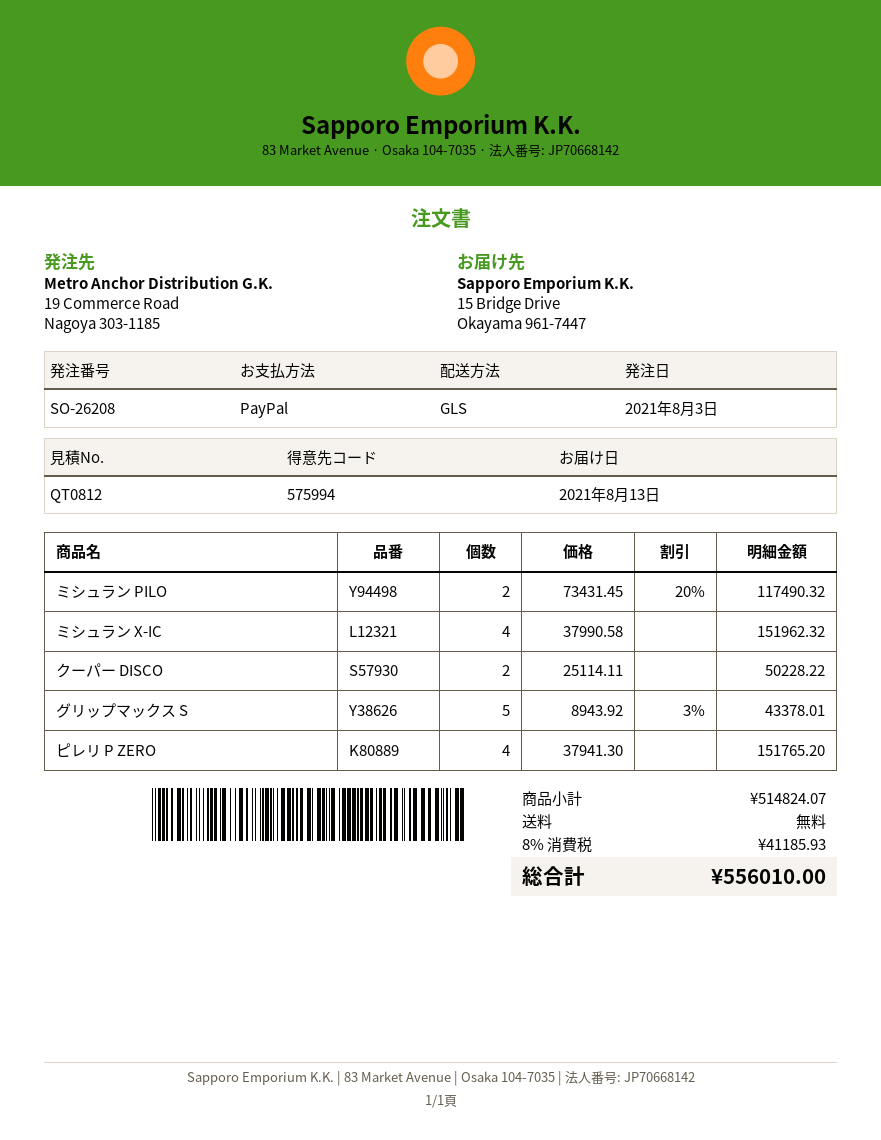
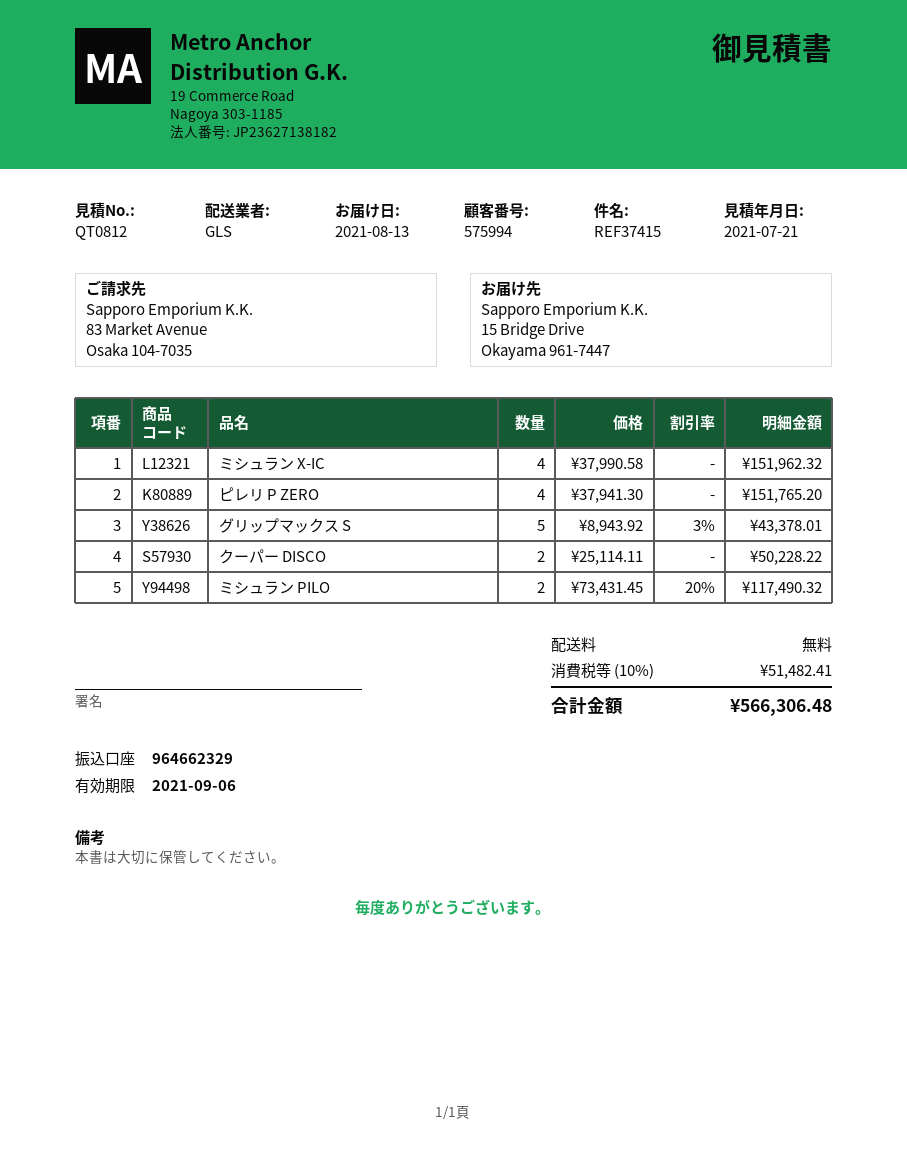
tax: 8% = 41185.93 -> 10% = 51482.41
total: 556010.00 -> 566306.48

